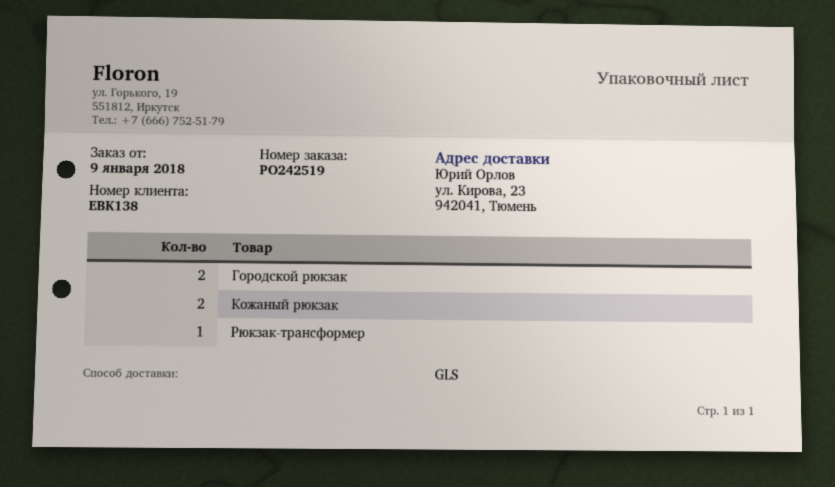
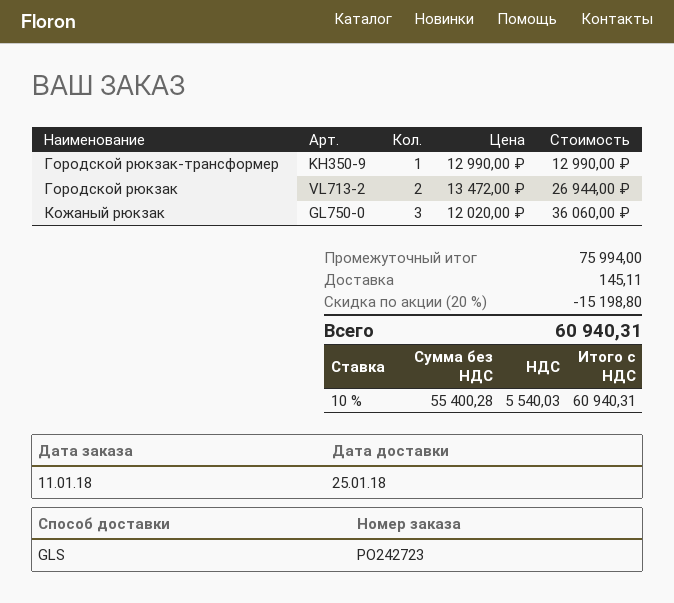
order number: PO242519 -> PO242723
order date: 2018-01-09 -> 2018-01-11
Кожаный рюкзак: 2 -> 3
Рюкзак-трансформер: 1 -> none
Городской рюкзак-трансформер: none -> 1

